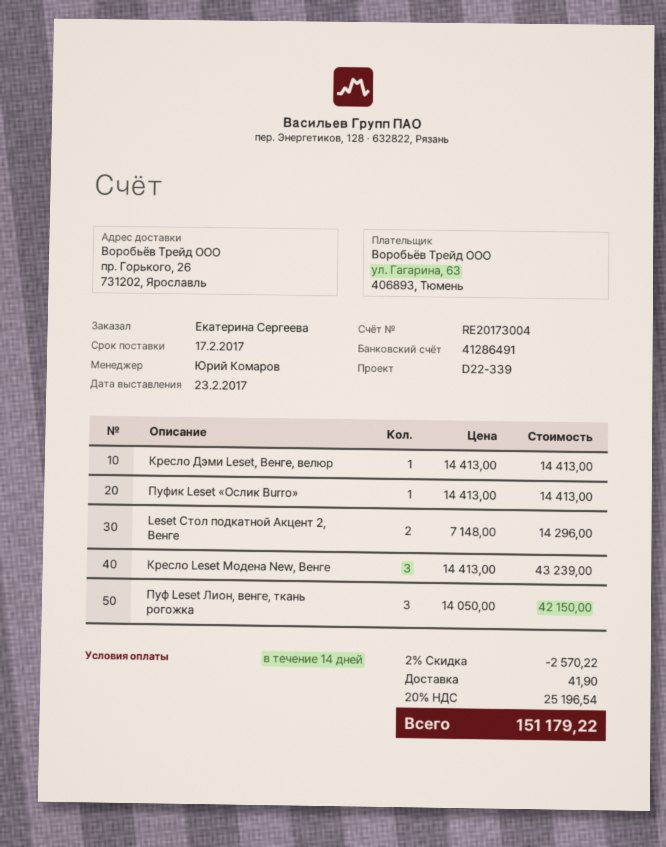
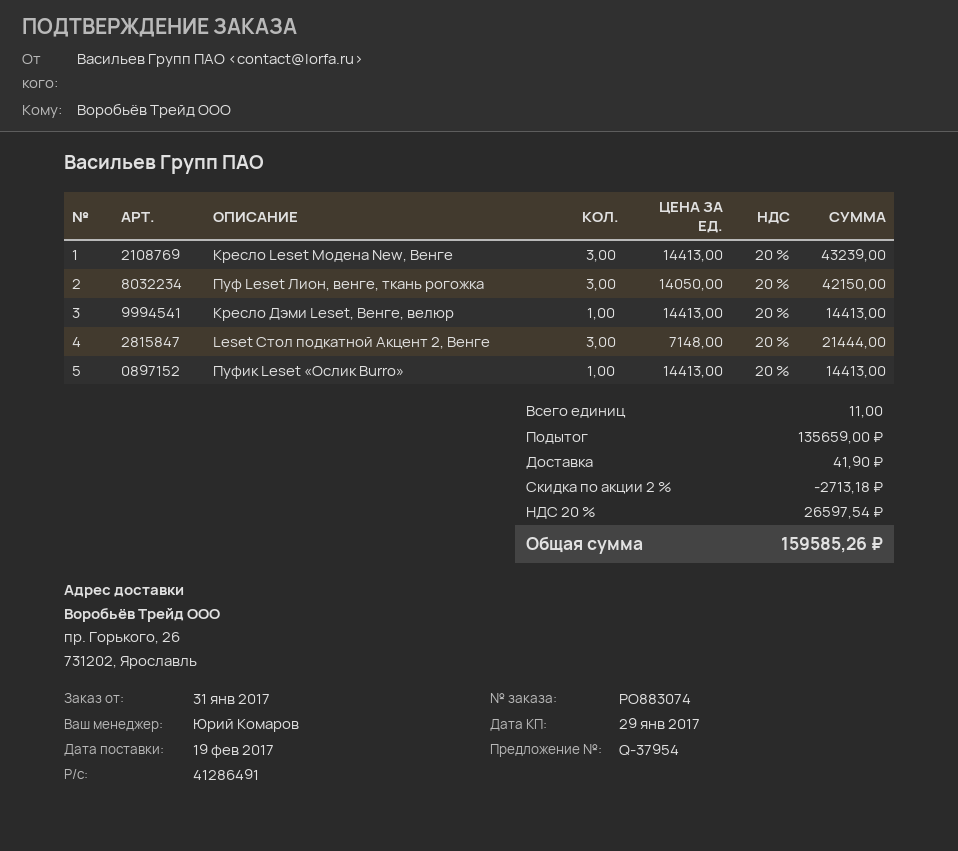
delivery date: 2017-02-17 -> 2017-02-19
Leset Стол подкатной Акцент 2, Венге: 2 x 7148.00 = 14296.00 -> 3 x 7148.00 = 21444.00
discount: 2% = 2570.22 -> 2% = 2713.18
tax: 20% = 25196.54 -> 20% = 26597.54
total: 151179.22 -> 159585.26

